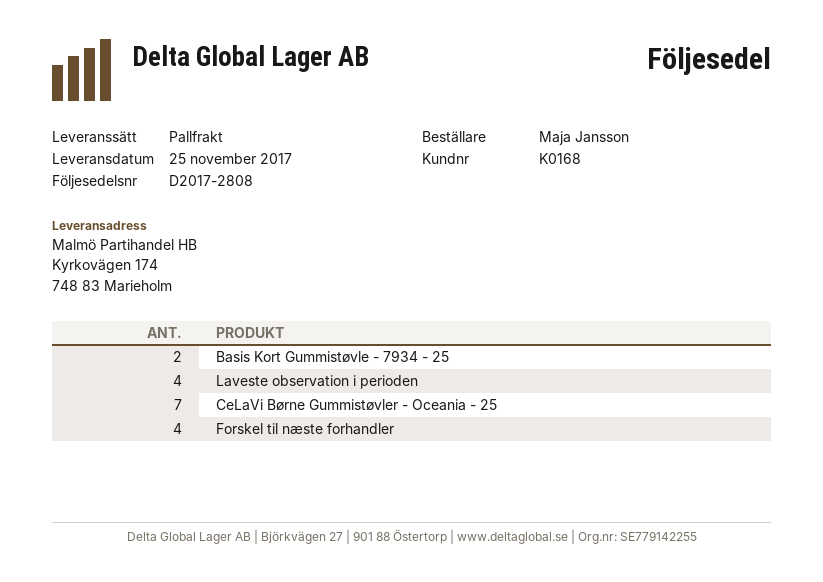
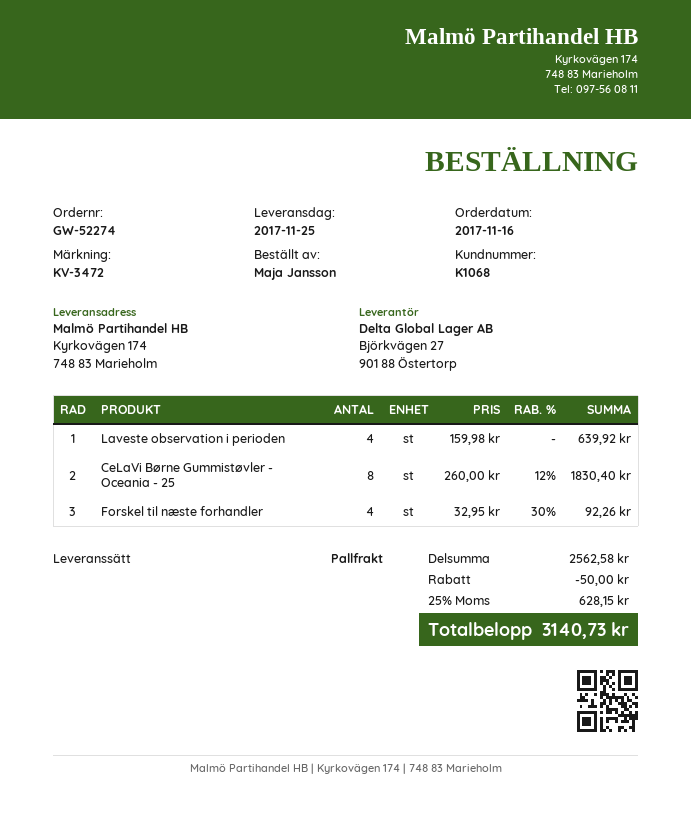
customer number: K0168 -> K1068
Basis Kort Gummistøvle - 7934 - 25: 2 -> none
CeLaVi Børne Gummistøvler - Oceania - 25: 7 -> 8

